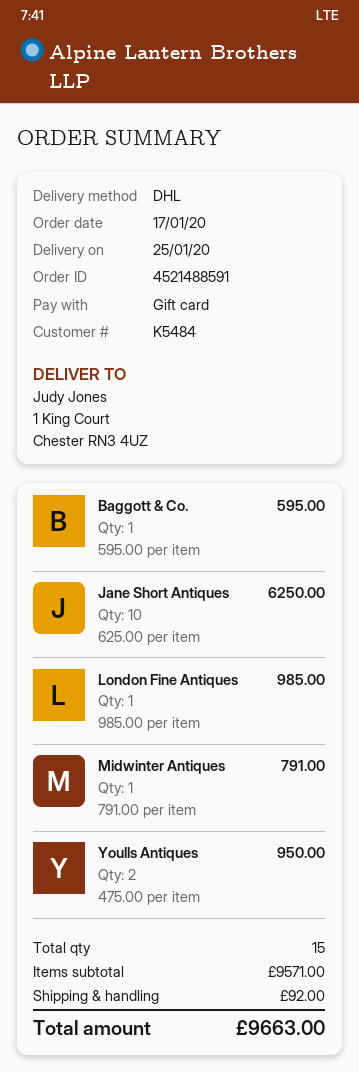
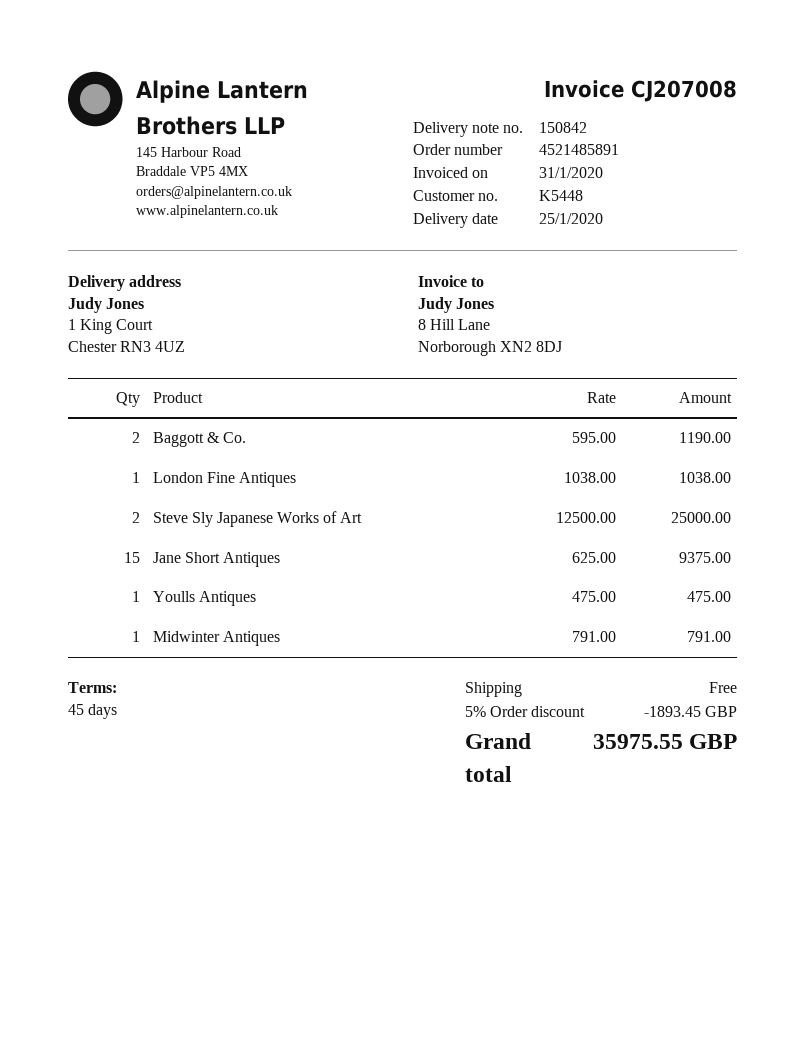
order number: 4521488591 -> 4521485891
customer number: K5484 -> K5448
Baggott & Co.: 1 x 595.00 = 595.00 -> 2 x 595.00 = 1190.00
Jane Short Antiques: 10 x 625.00 = 6250.00 -> 15 x 625.00 = 9375.00
London Fine Antiques: 1 x 985.00 = 985.00 -> 1 x 1038.00 = 1038.00
Youlls Antiques: 2 x 475.00 = 950.00 -> 1 x 475.00 = 475.00
Steve Sly Japanese Works of Art: none -> 2 x 12500.00 = 25000.00
discount: none -> 5% = 1893.45
shipping: 92.00 -> 0.00
total: 9663.00 -> 35975.55

